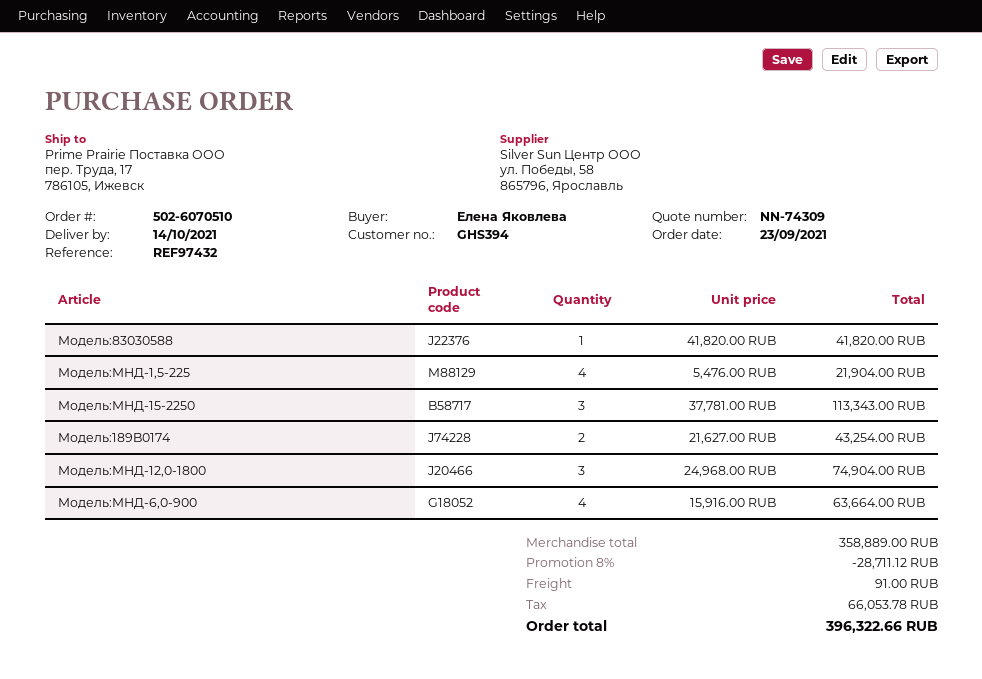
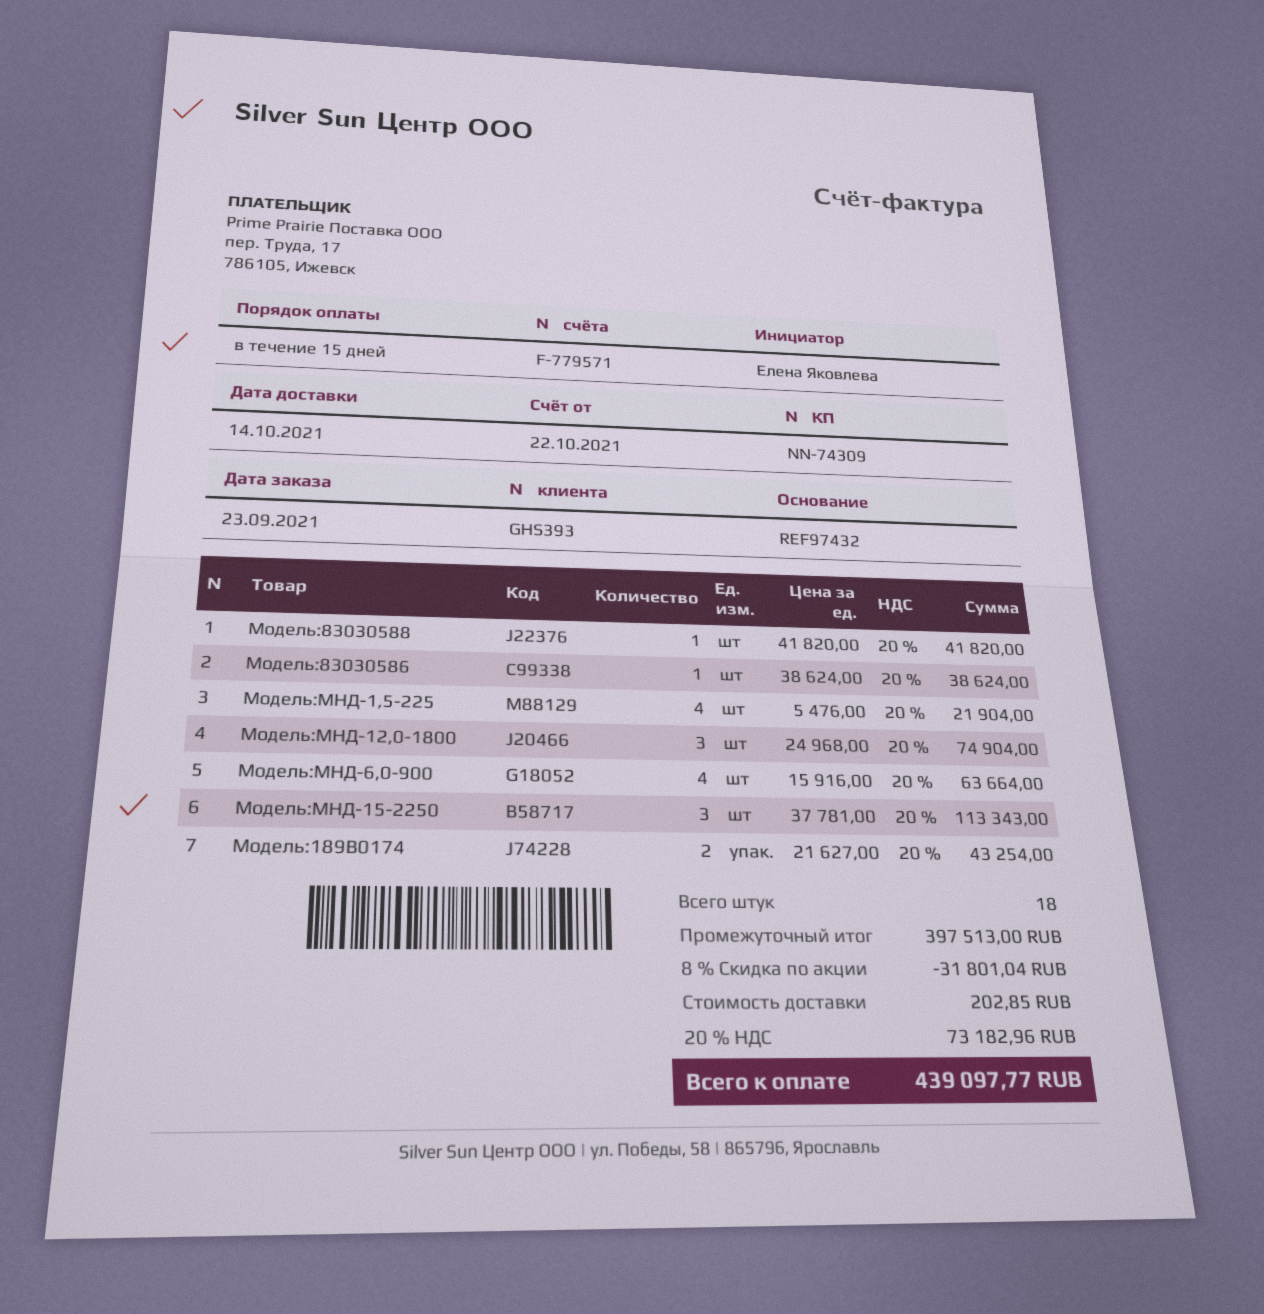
customer number: GHS394 -> GHS393
Модель:83030586: none -> 1 x 38624.00 = 38624.00
subtotal: 358889.00 -> 397513.00
discount: 8% = 28711.12 -> 8% = 31801.04
shipping: 91.00 -> 202.85
tax: 66053.78 -> 73182.96
total: 396322.66 -> 439097.77

